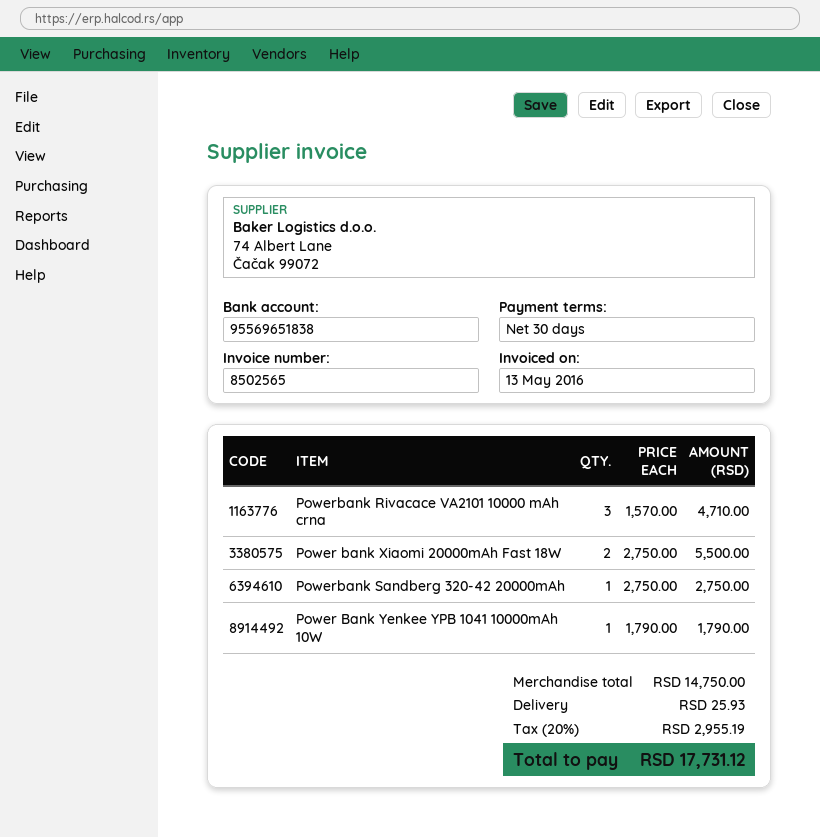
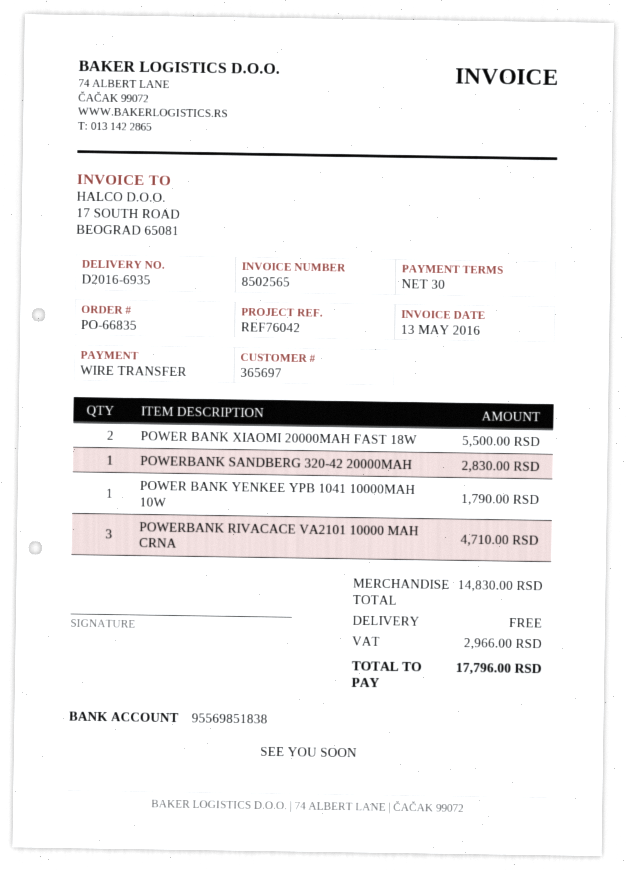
bank account: 95569651838 -> 95569851838
Powerbank Sandberg 320-42 20000mAh: 1 for 2750.00 -> 1 for 2830.00
subtotal: 14750.00 -> 14830.00
shipping: 25.93 -> 0.00
tax: 2955.19 -> 2966.00
total: 17731.12 -> 17796.00

